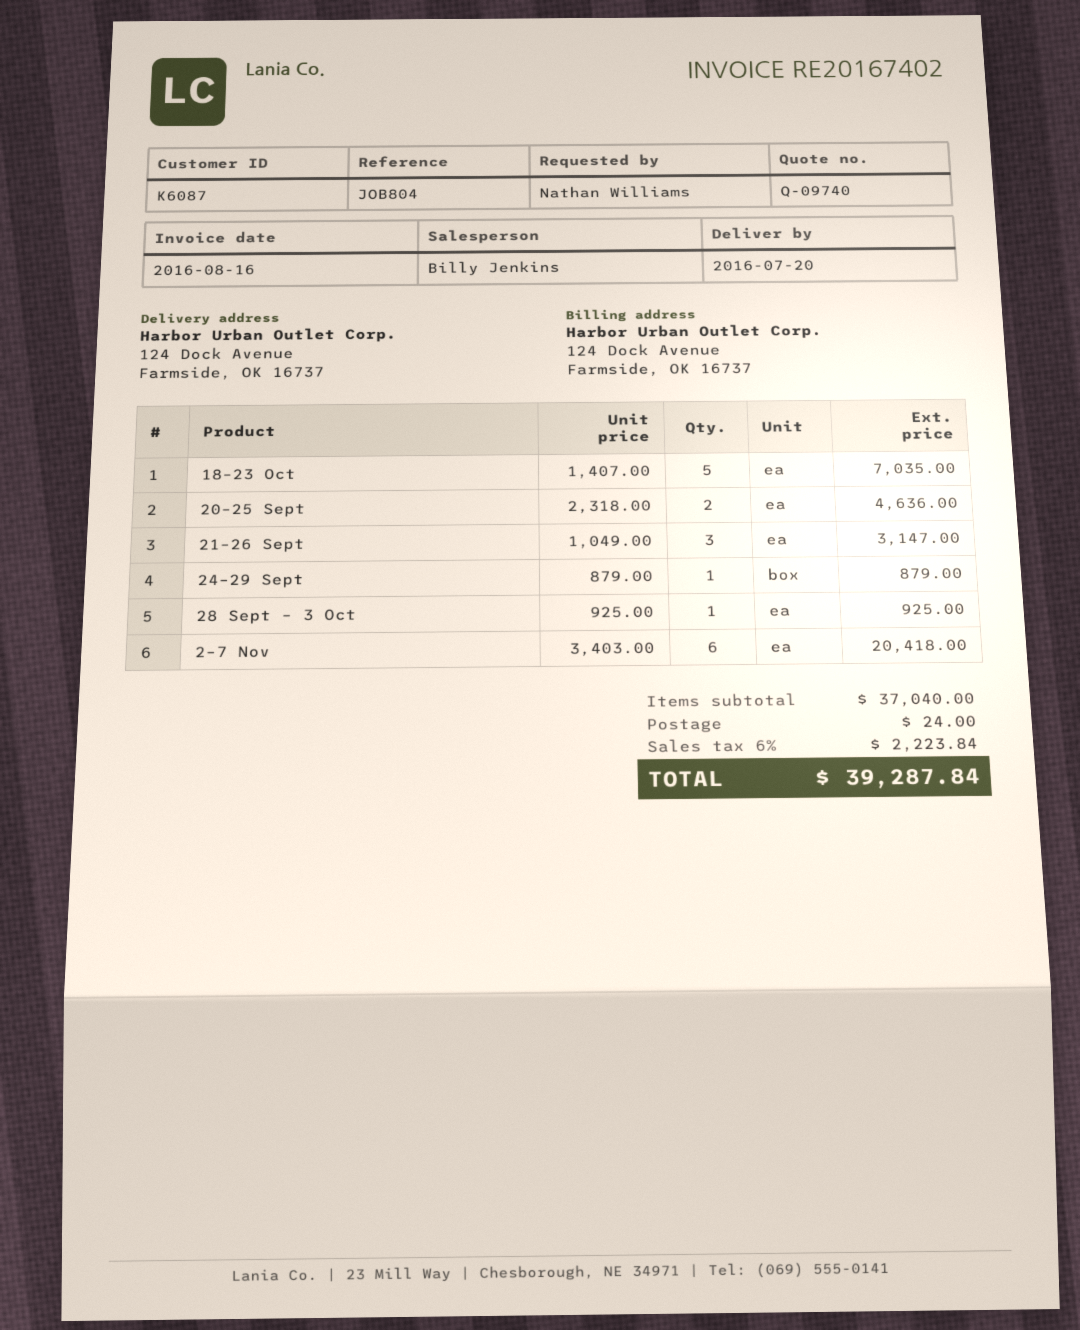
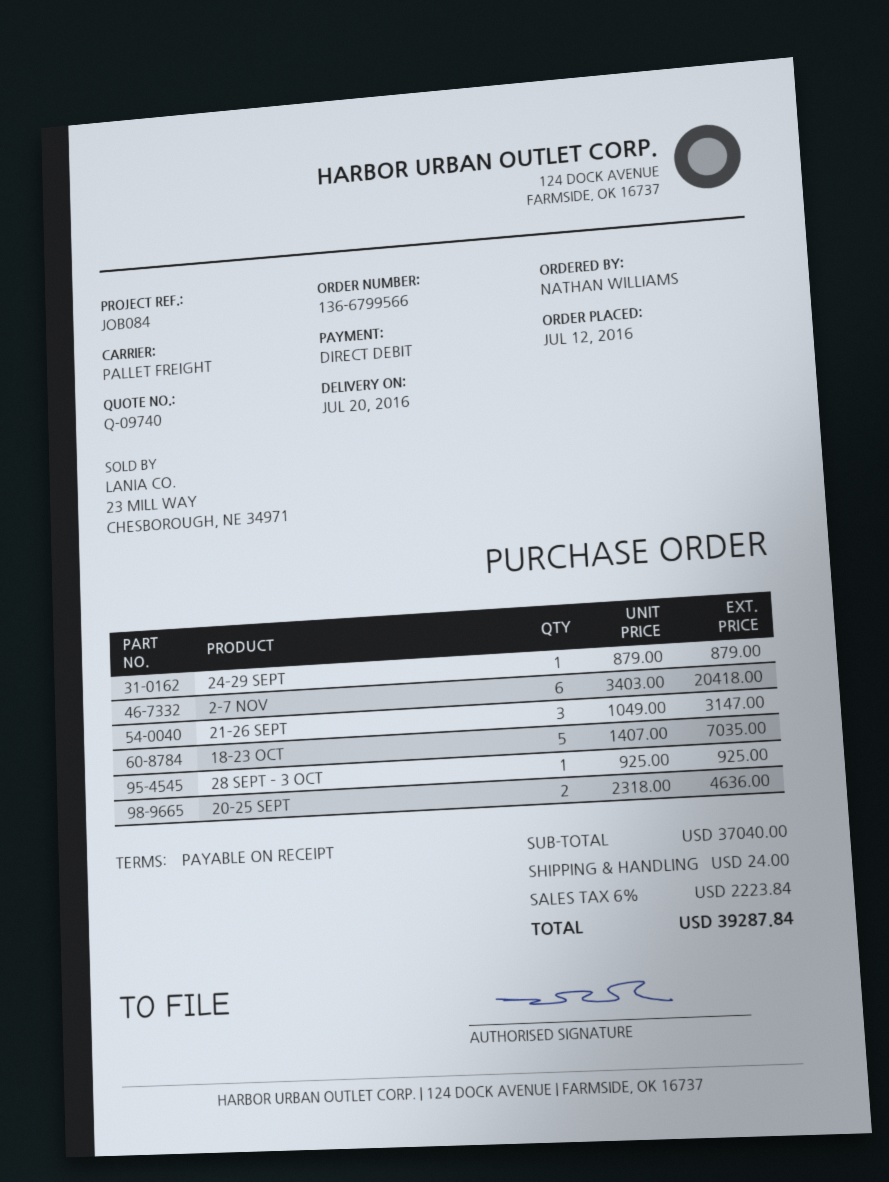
reference: JOB804 -> JOB084

